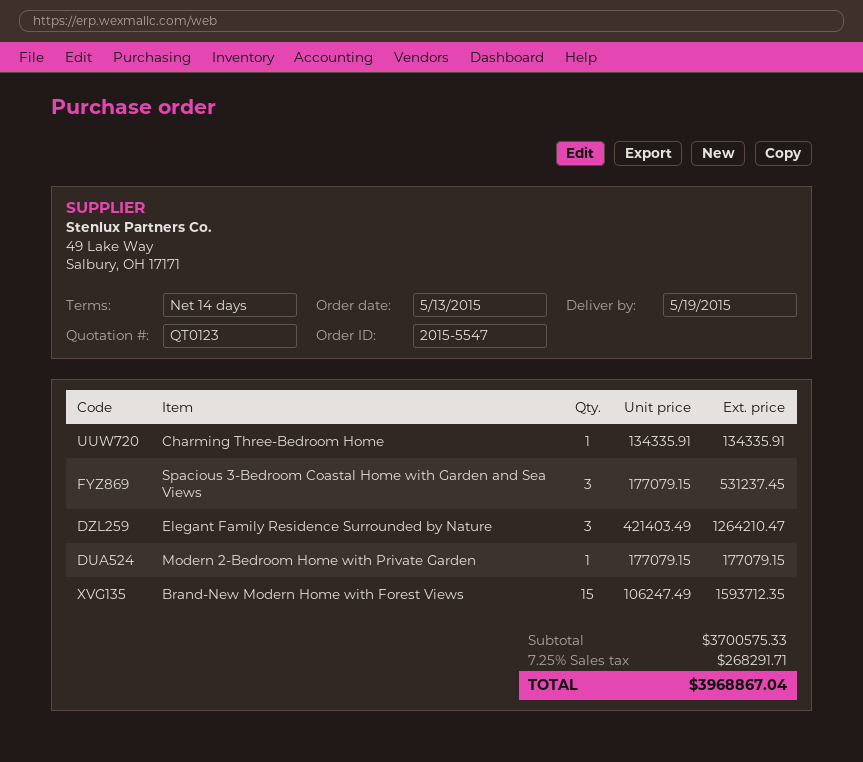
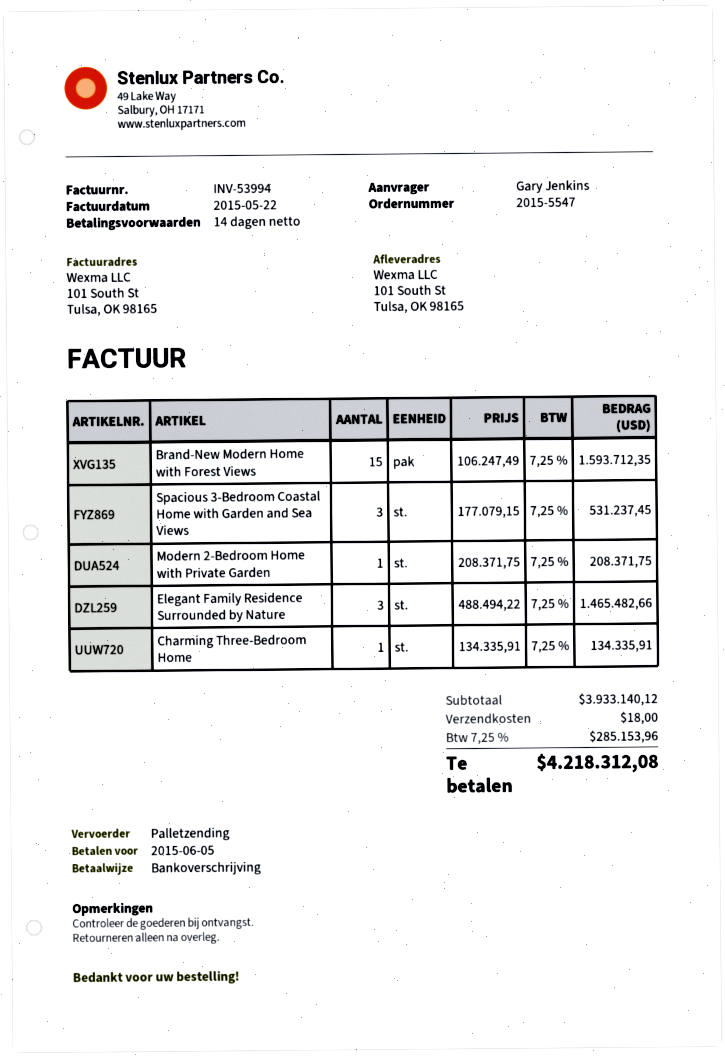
Elegant Family Residence Surrounded by Nature: 3 x 421403.49 = 1264210.47 -> 3 x 488494.22 = 1465482.66
Modern 2-Bedroom Home with Private Garden: 1 x 177079.15 = 177079.15 -> 1 x 208371.75 = 208371.75
subtotal: 3700575.33 -> 3933140.12
shipping: none -> 18.00
tax: 7.25% = 268291.71 -> 7.25% = 285153.96
total: 3968867.04 -> 4218312.08

